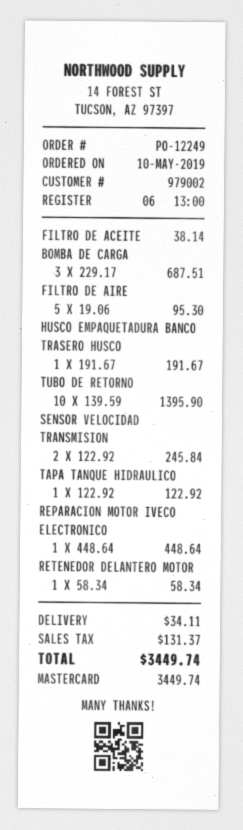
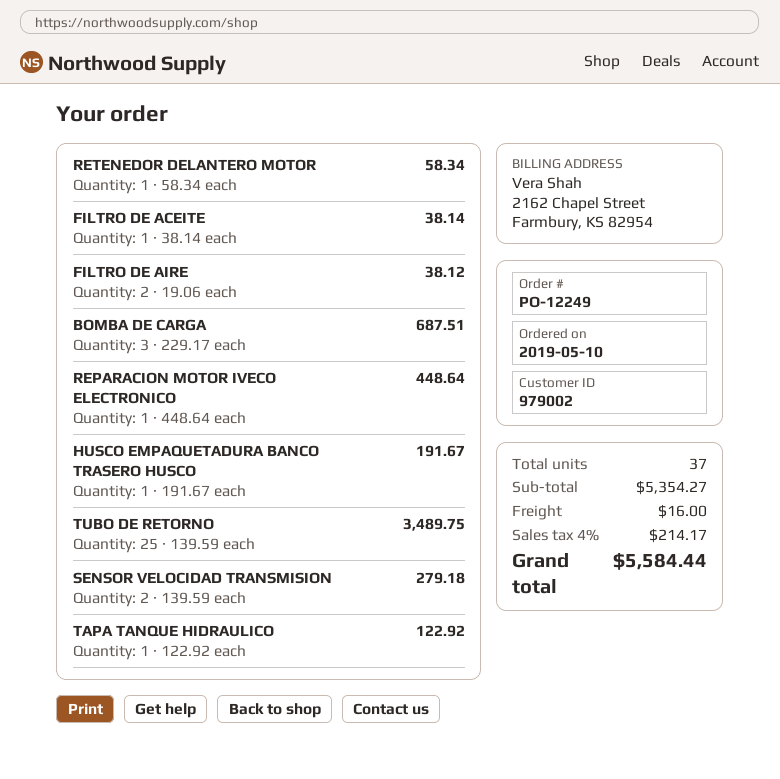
FILTRO DE AIRE: 5 x 19.06 = 95.30 -> 2 x 19.06 = 38.12
TUBO DE RETORNO: 10 x 139.59 = 1395.90 -> 25 x 139.59 = 3489.75
SENSOR VELOCIDAD TRANSMISION: 2 x 122.92 = 245.84 -> 2 x 139.59 = 279.18
shipping: 34.11 -> 16.00
tax: 131.37 -> 214.17
total: 3449.74 -> 5584.44

